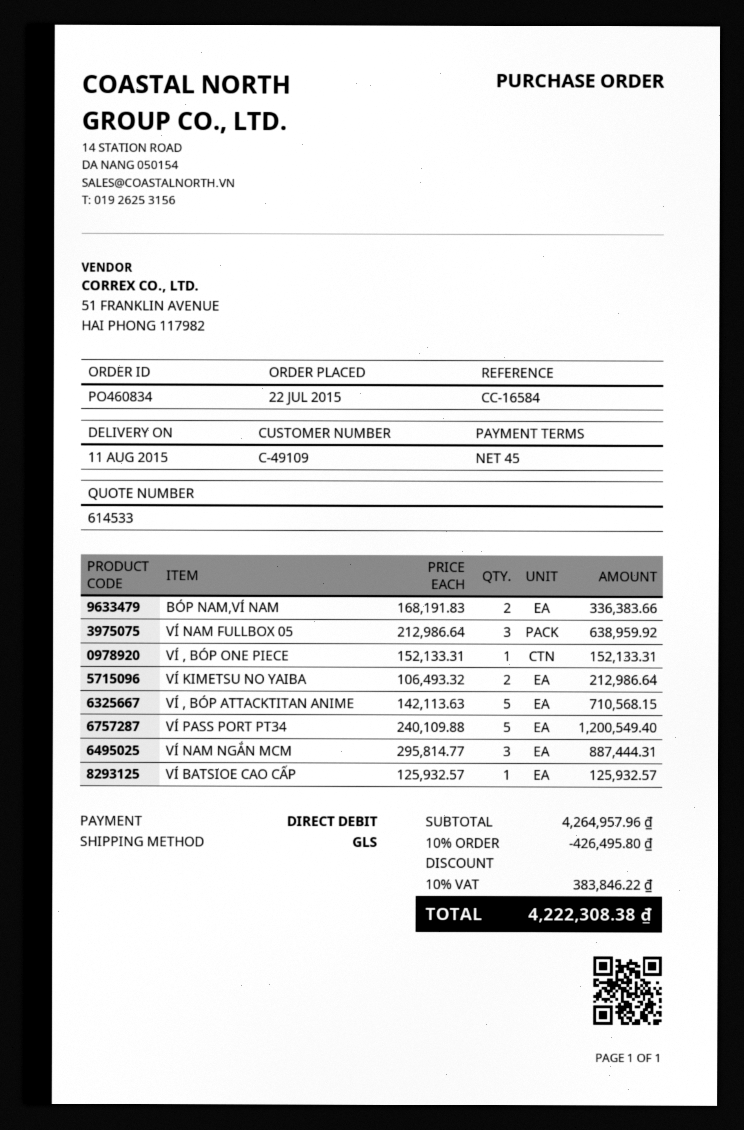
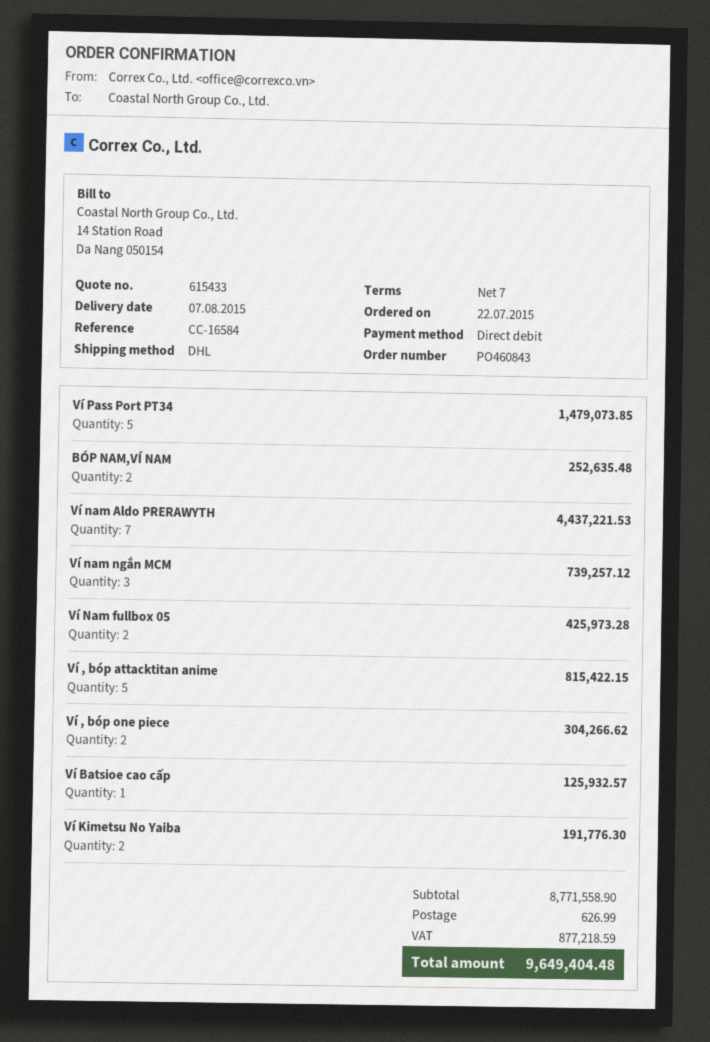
quote number: 614533 -> 615433
order number: PO460834 -> PO460843
delivery date: 2015-08-11 -> 2015-08-07
payment terms: 45 days -> 7 days
shipping method: GLS -> DHL
BÓP NAM,VÍ NAM: 2 for 336383.66 -> 2 for 252635.48
VÍ NAM FULLBOX 05: 3 for 638959.92 -> 2 for 425973.28
VÍ , BÓP ONE PIECE: 1 for 152133.31 -> 2 for 304266.62
VÍ KIMETSU NO YAIBA: 2 for 212986.64 -> 2 for 191776.30
VÍ , BÓP ATTACKTITAN ANIME: 5 for 710568.15 -> 5 for 815422.15
VÍ PASS PORT PT34: 5 for 1200549.40 -> 5 for 1479073.85
VÍ NAM NGẮN MCM: 3 for 887444.31 -> 3 for 739257.12
Ví nam Aldo PRERAWYTH: none -> 7 for 4437221.53
subtotal: 4264957.96 -> 8771558.90
discount: 10% = 426495.80 -> none
shipping: none -> 626.99
tax: 383846.22 -> 877218.59
total: 4222308.38 -> 9649404.48

